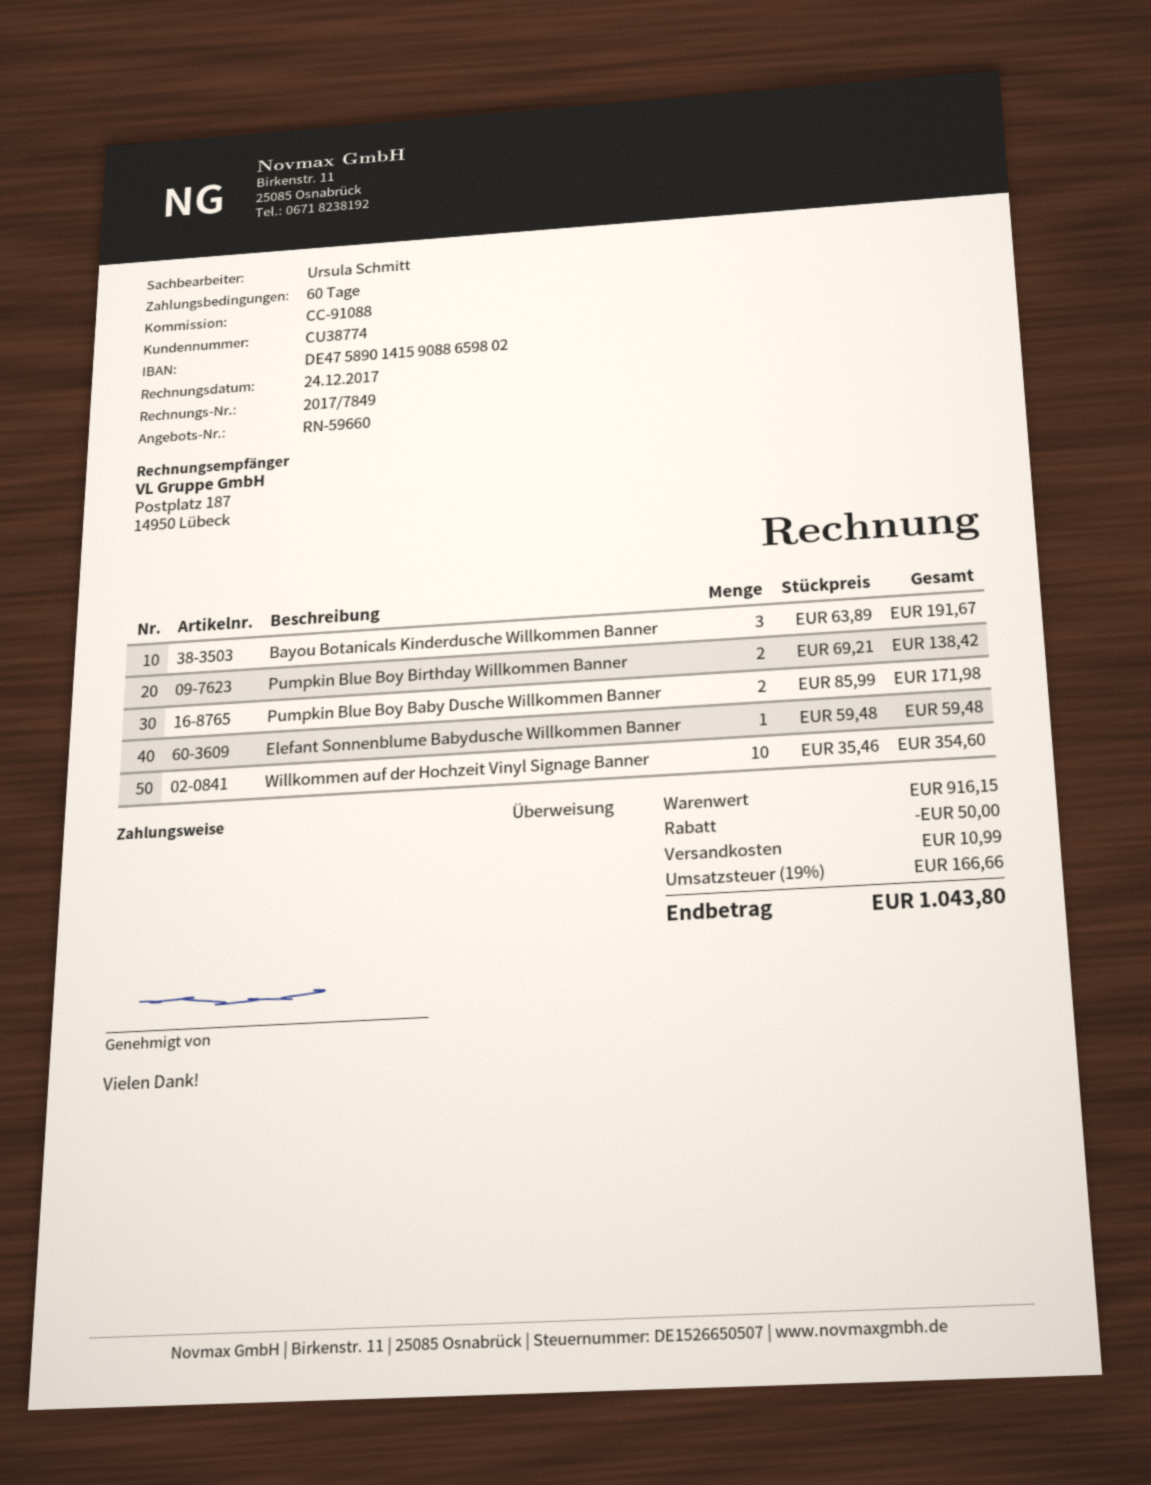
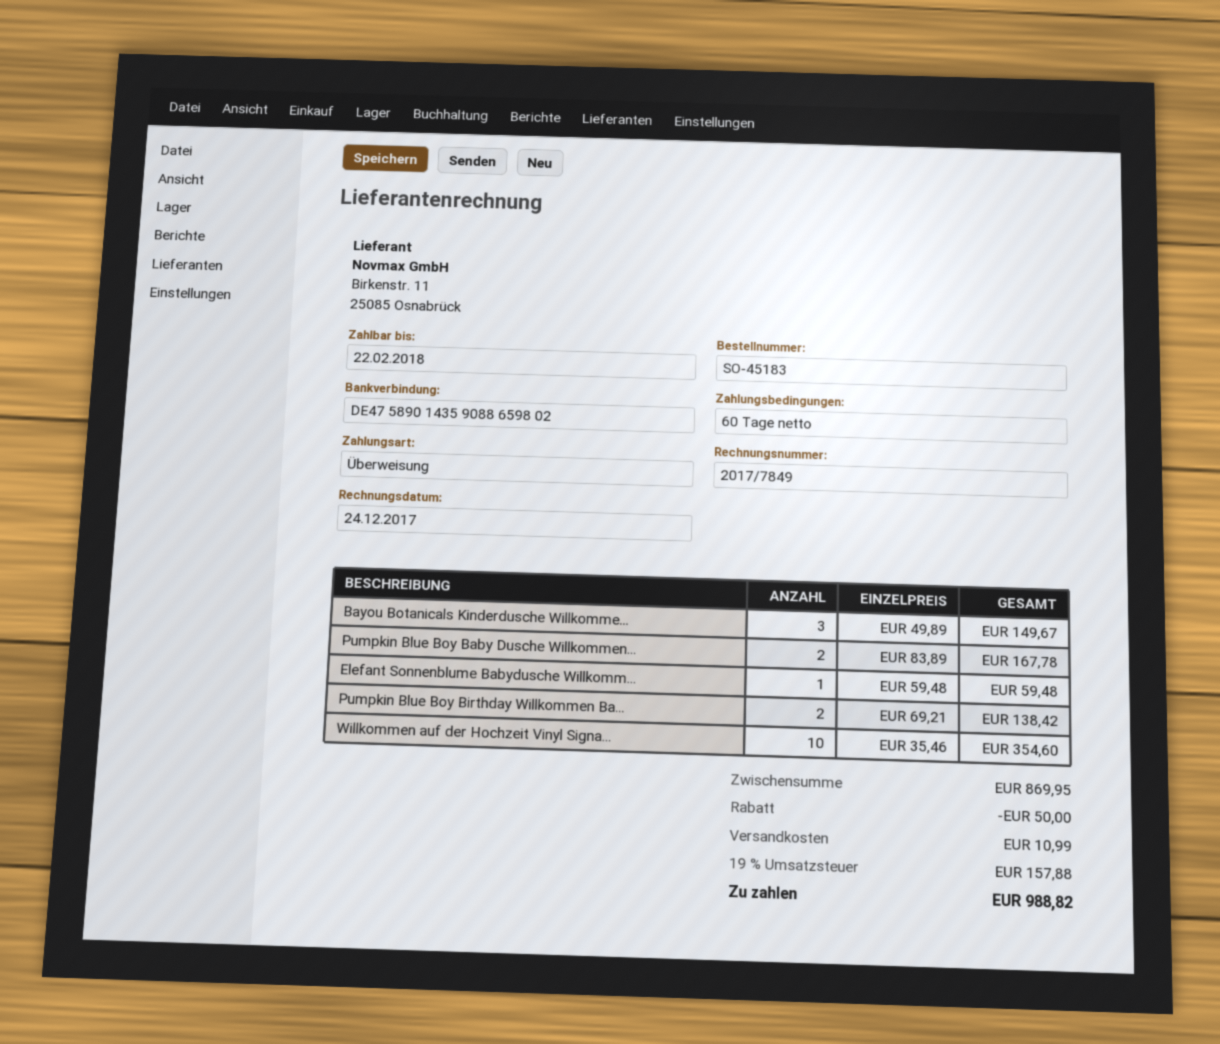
bank account: DE47589014159088659802 -> DE47589014359088659802
Bayou Botanicals Kinderdusche Willkommen Banner: 3 x 63.89 = 191.67 -> 3 x 49.89 = 149.67
Pumpkin Blue Boy Baby Dusche Willkommen Banner: 2 x 85.99 = 171.98 -> 2 x 83.89 = 167.78
subtotal: 916.15 -> 869.95
tax: 19% = 166.66 -> 19% = 157.88
total: 1043.80 -> 988.82

